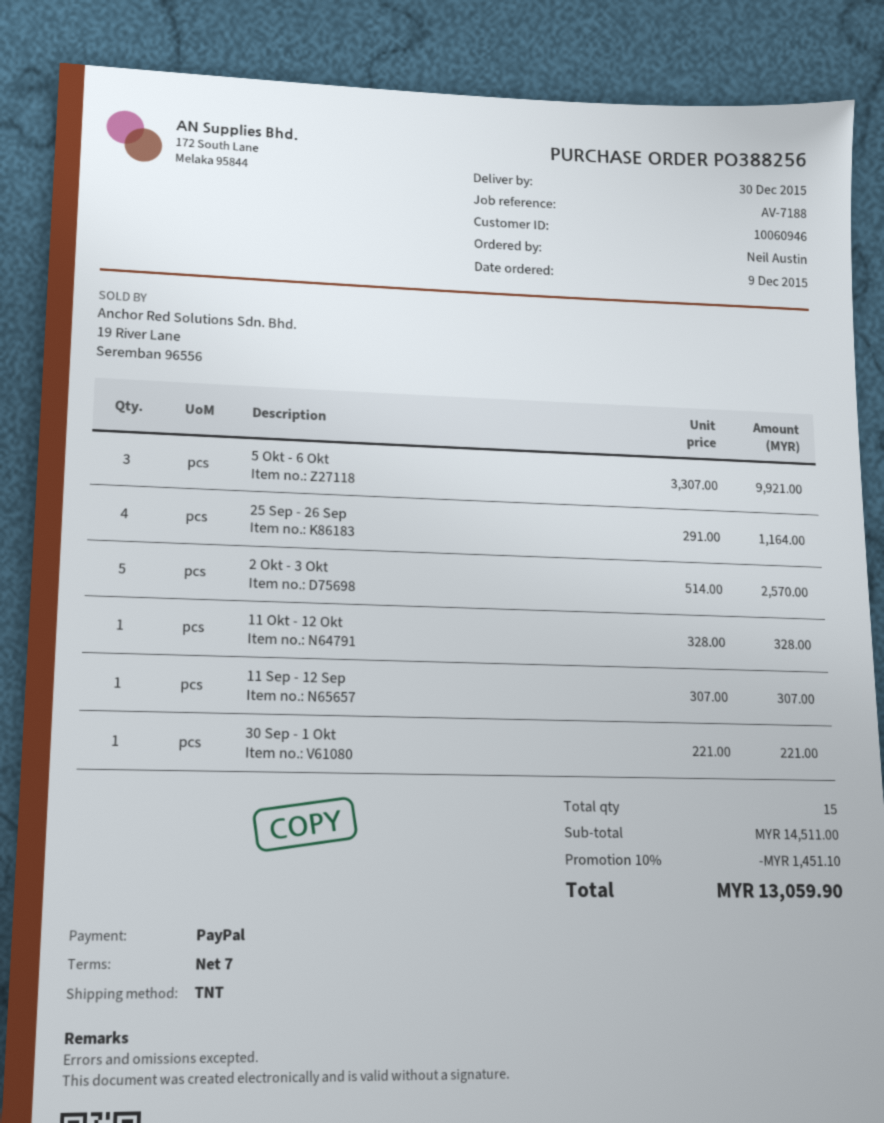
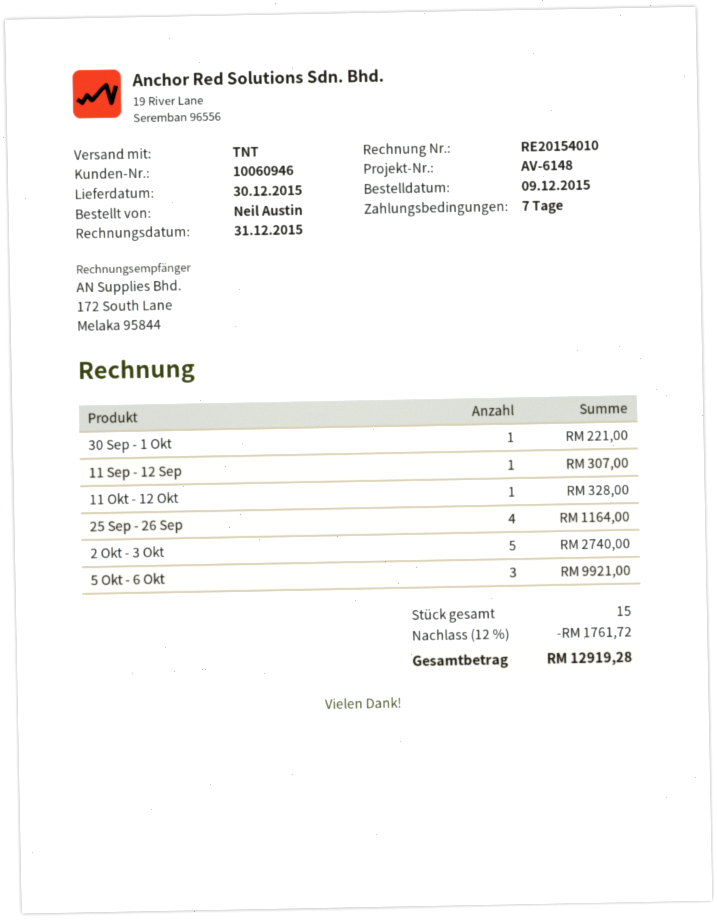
reference: AV-7188 -> AV-6148
2 Okt - 3 Okt: 5 for 2570.00 -> 5 for 2740.00
discount: 10% = 1451.10 -> 12% = 1761.72
total: 13059.90 -> 12919.28

